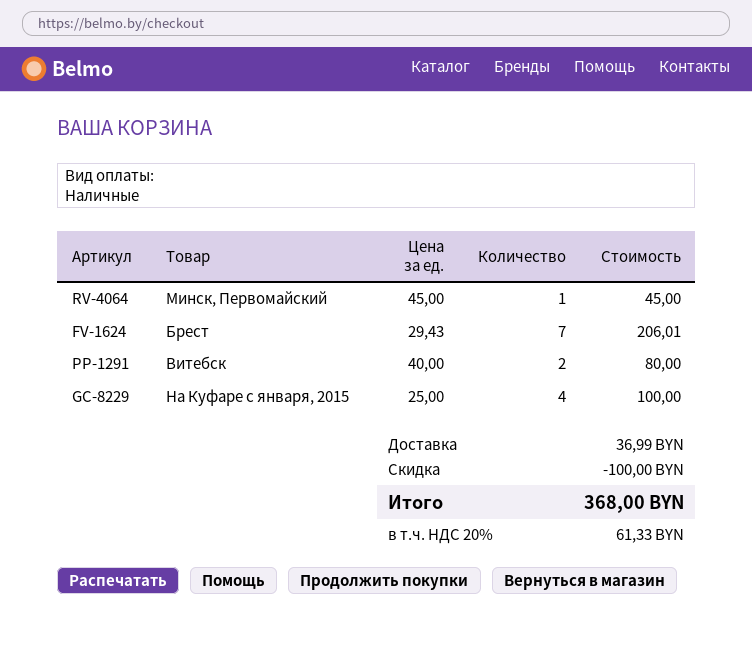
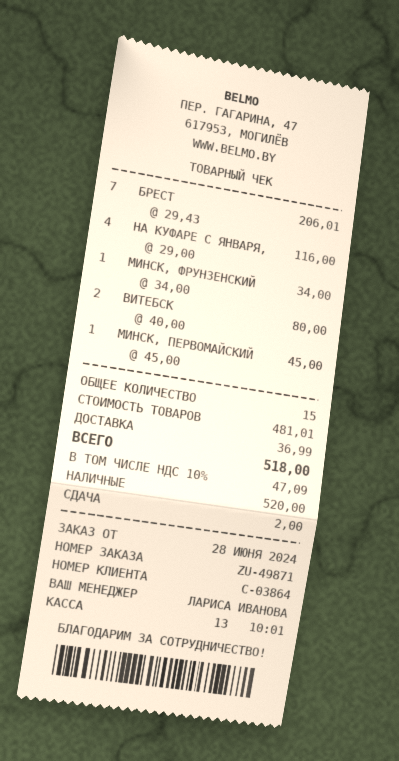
На Куфаре с января, 2015: 4 x 25.00 = 100.00 -> 4 x 29.00 = 116.00
МИНСК, ФРУНЗЕНСКИЙ: none -> 1 x 34.00 = 34.00
discount: 100.00 -> none
tax: 20% = 61.33 -> 10% = 47.09
total: 368.00 -> 518.00

